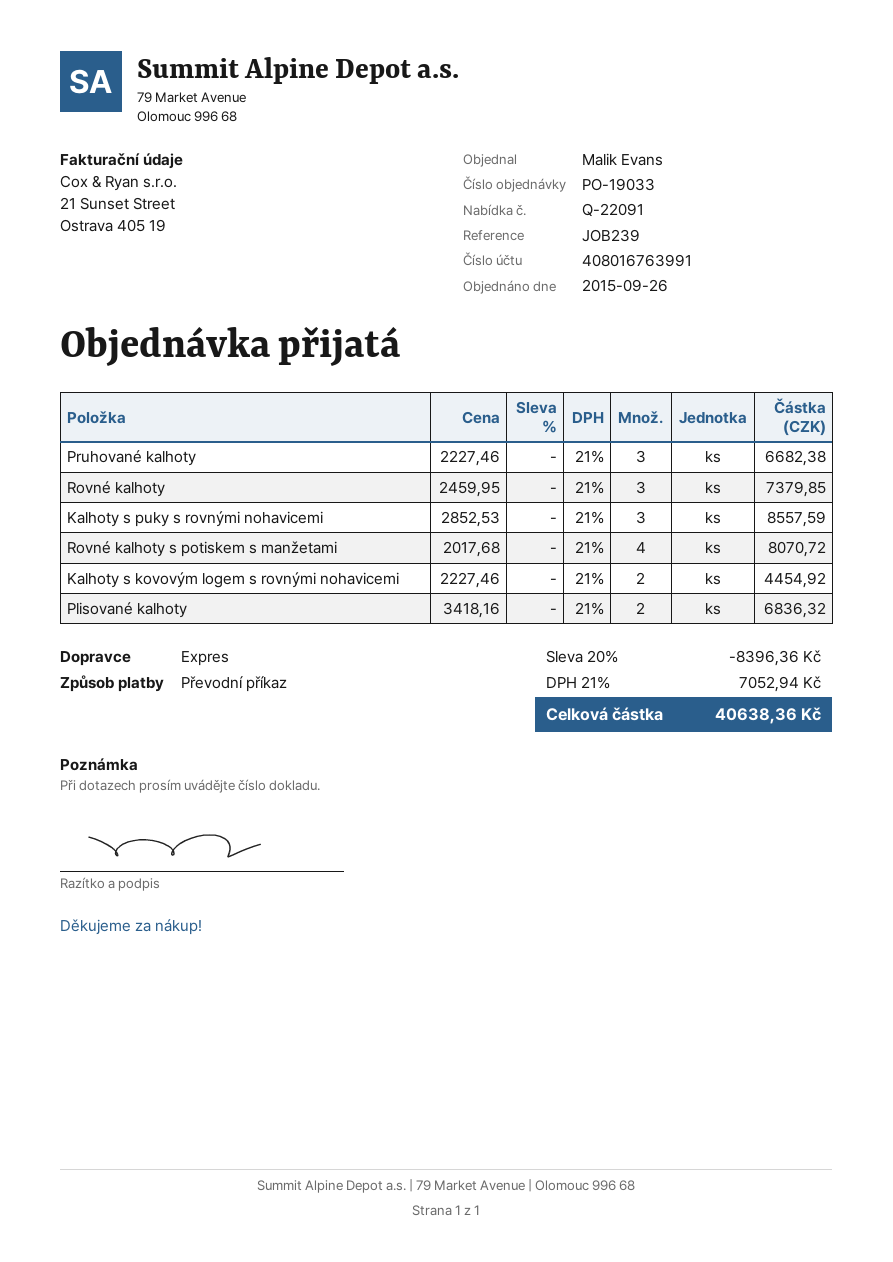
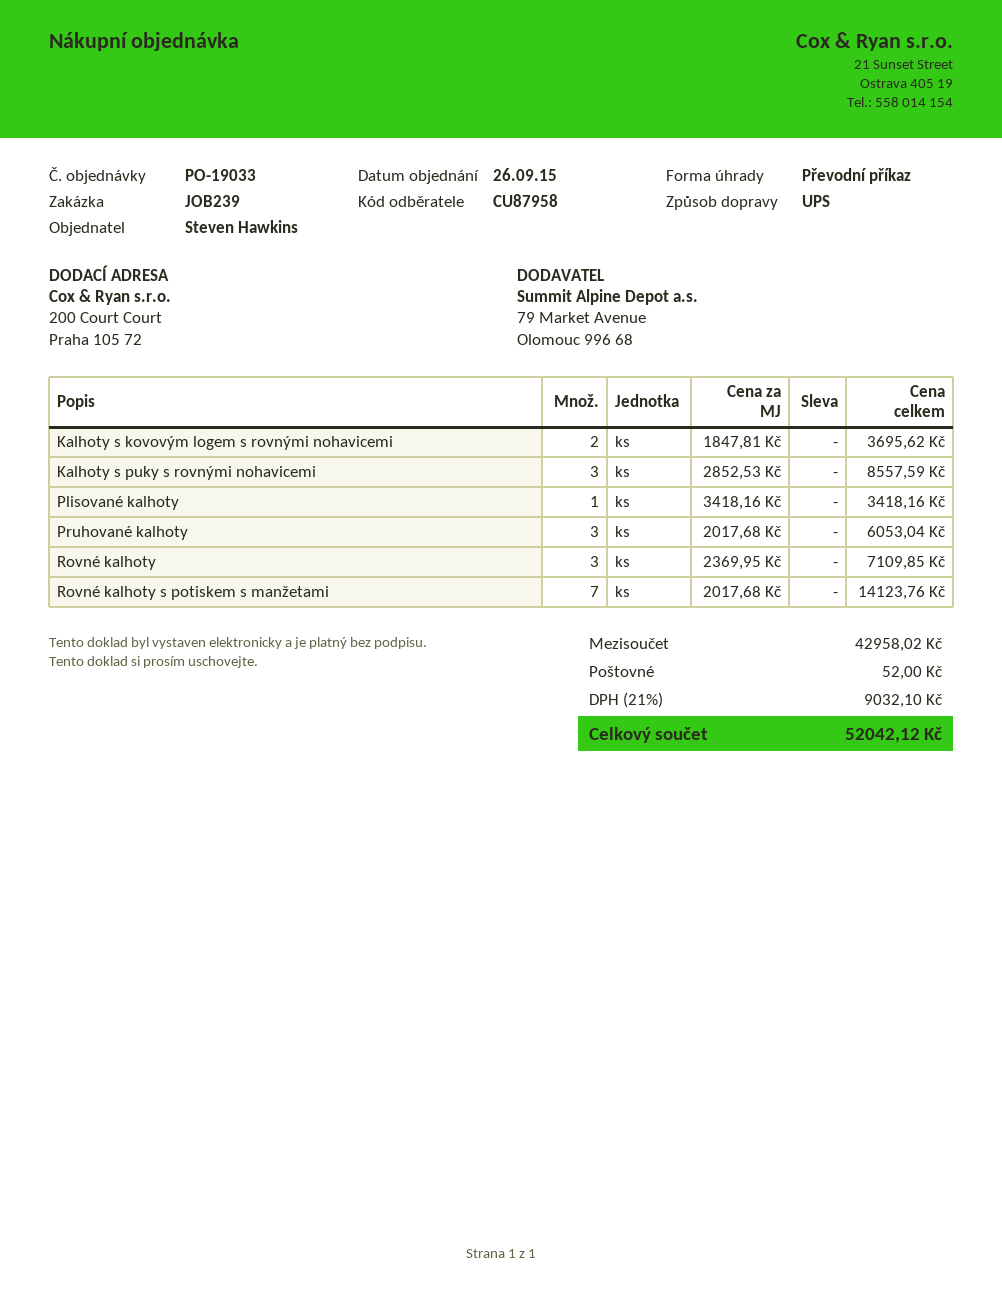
ordered by: Malik Evans -> Steven Hawkins
shipping method: express -> UPS
Pruhované kalhoty: 3 x 2227.46 = 6682.38 -> 3 x 2017.68 = 6053.04
Rovné kalhoty: 3 x 2459.95 = 7379.85 -> 3 x 2369.95 = 7109.85
Rovné kalhoty s potiskem s manžetami: 4 x 2017.68 = 8070.72 -> 7 x 2017.68 = 14123.76
Kalhoty s kovovým logem s rovnými nohavicemi: 2 x 2227.46 = 4454.92 -> 2 x 1847.81 = 3695.62
Plisované kalhoty: 2 x 3418.16 = 6836.32 -> 1 x 3418.16 = 3418.16
discount: 20% = 8396.36 -> none
shipping: none -> 52.00
tax: 21% = 7052.94 -> 21% = 9032.10
total: 40638.36 -> 52042.12

